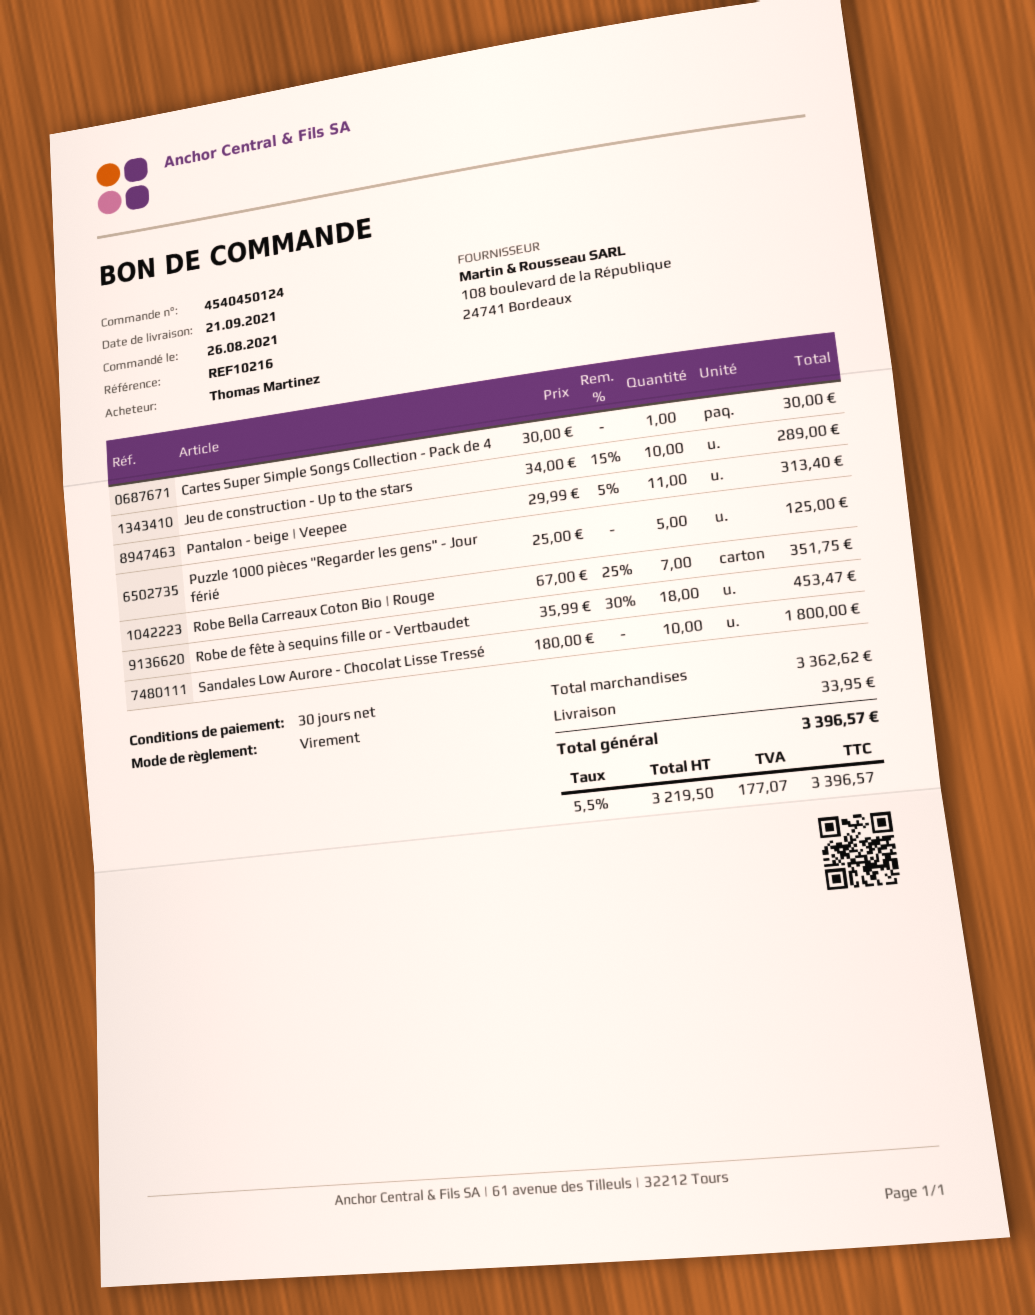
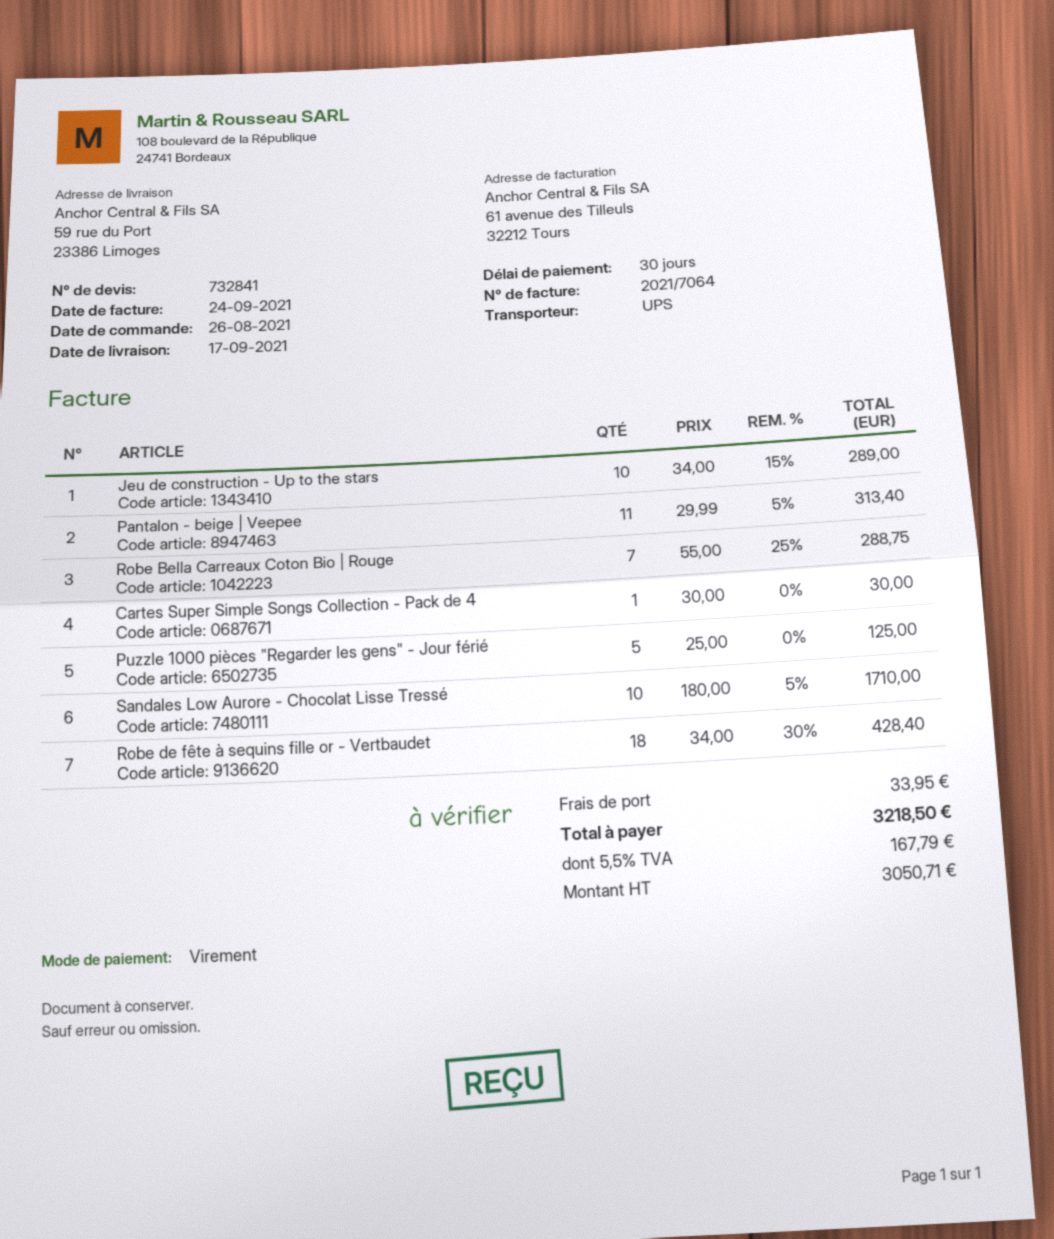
delivery date: 2021-09-21 -> 2021-09-17
Robe Bella Carreaux Coton Bio | Rouge: 7 x 67.00 - 25% = 351.75 -> 7 x 55.00 - 25% = 288.75
Robe de fête à sequins fille or - Vertbaudet: 18 x 35.99 - 30% = 453.47 -> 18 x 34.00 - 30% = 428.40
Sandales Low Aurore - Chocolat Lisse Tressé: 10 x 180.00 = 1800.00 -> 10 x 180.00 - 5% = 1710.00
net: 3219.50 -> 3050.71
tax: 5.5% = 177.07 -> 5.5% = 167.79
total: 3396.57 -> 3218.50

